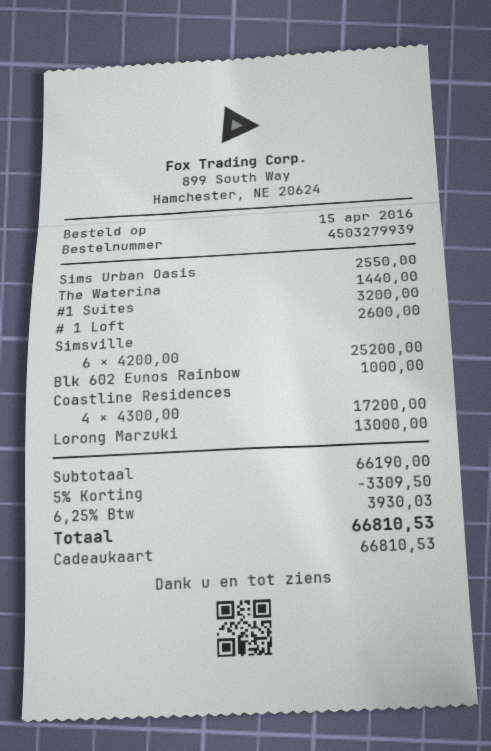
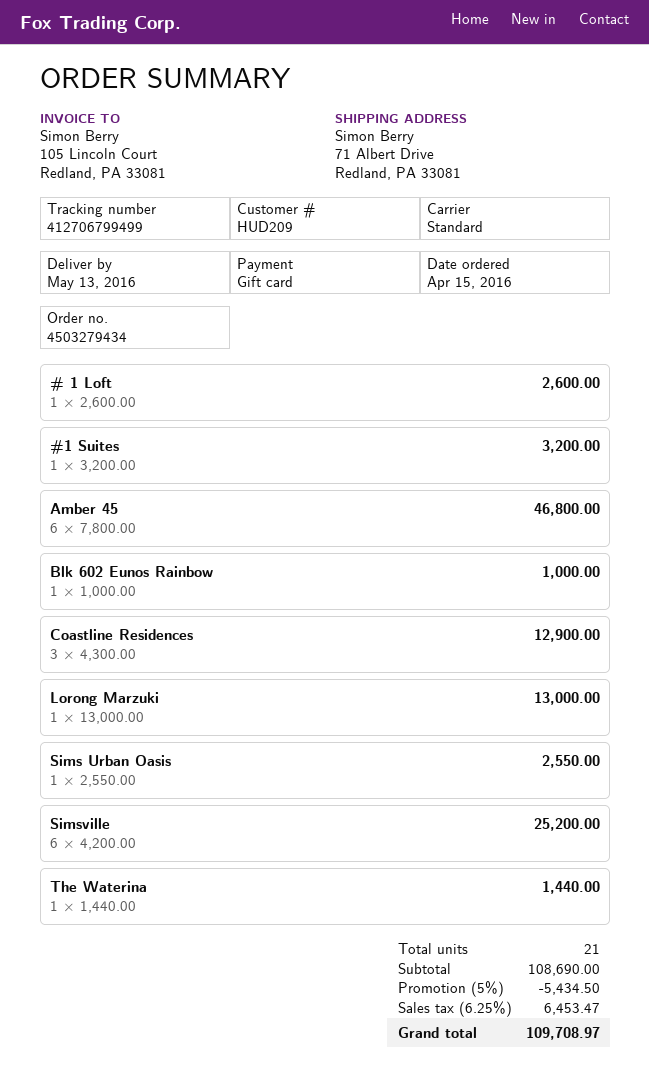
order number: 4503279939 -> 4503279434
Coastline Residences: 4 x 4300.00 = 17200.00 -> 3 x 4300.00 = 12900.00
Amber 45: none -> 6 x 7800.00 = 46800.00
subtotal: 66190.00 -> 108690.00
discount: 5% = 3309.50 -> 5% = 5434.50
tax: 6.25% = 3930.03 -> 6.25% = 6453.47
total: 66810.53 -> 109708.97

